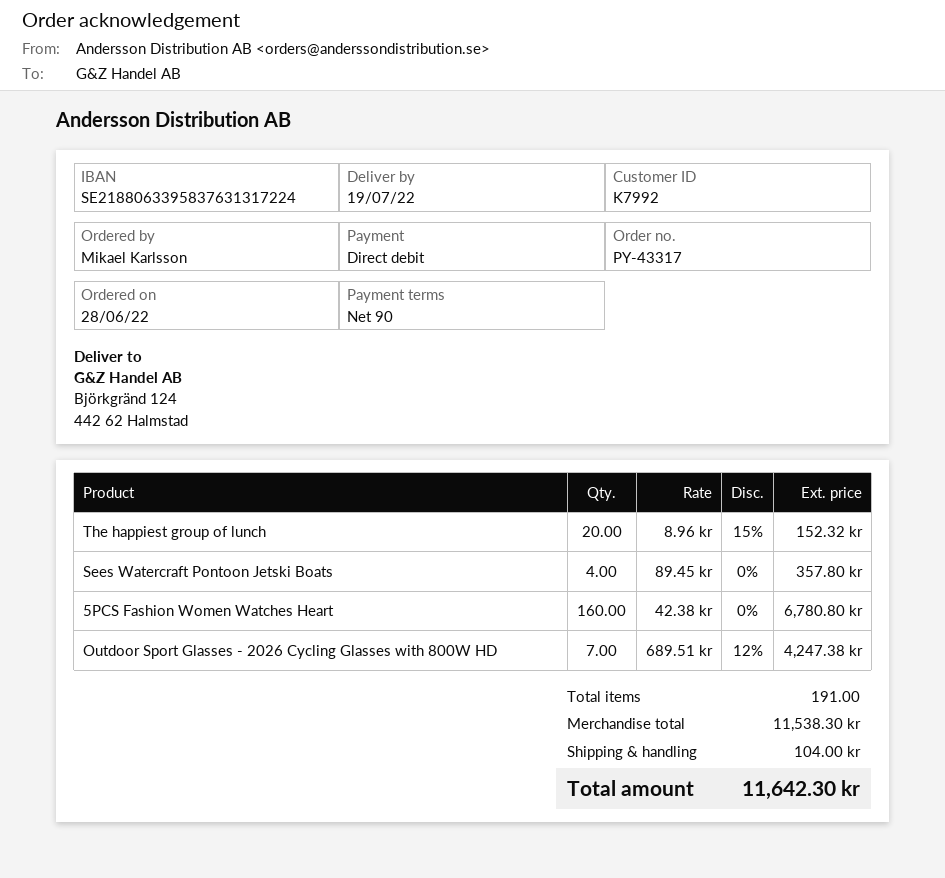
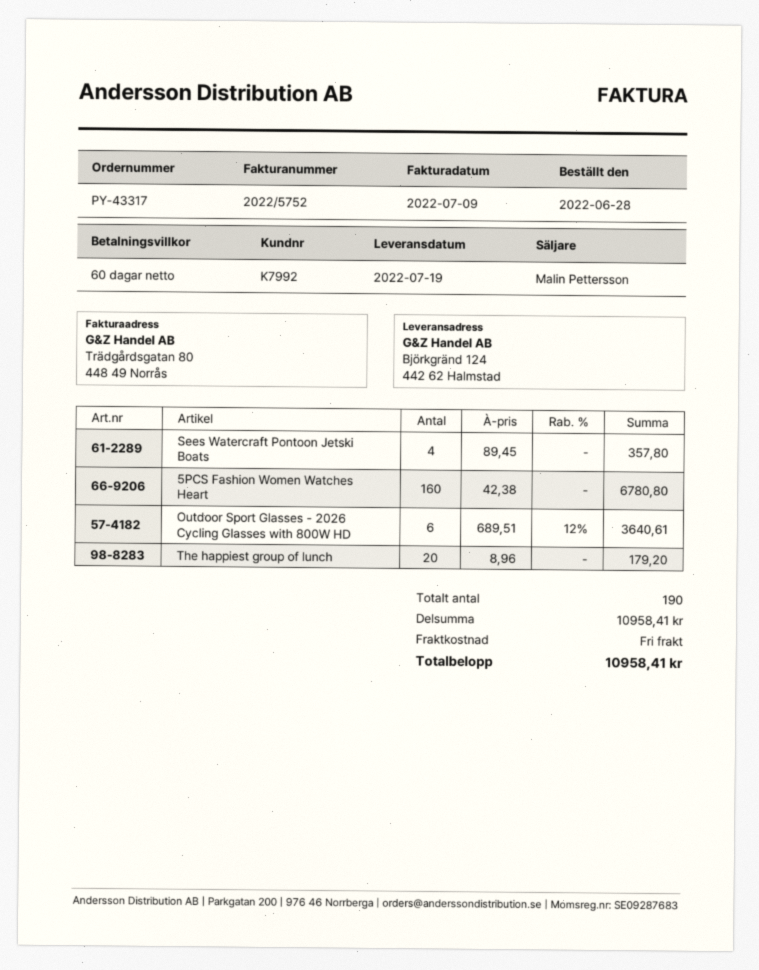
payment terms: 90 days -> 60 days
The happiest group of lunch: 20 x 8.96 - 15% = 152.32 -> 20 x 8.96 = 179.20
Outdoor Sport Glasses - 2026 Cycling Glasses with 800W HD: 7 x 689.51 - 12% = 4247.38 -> 6 x 689.51 - 12% = 3640.61
total quantity: 191 -> 190
subtotal: 11538.30 -> 10958.41
shipping: 104.00 -> 0.00
total: 11642.30 -> 10958.41

